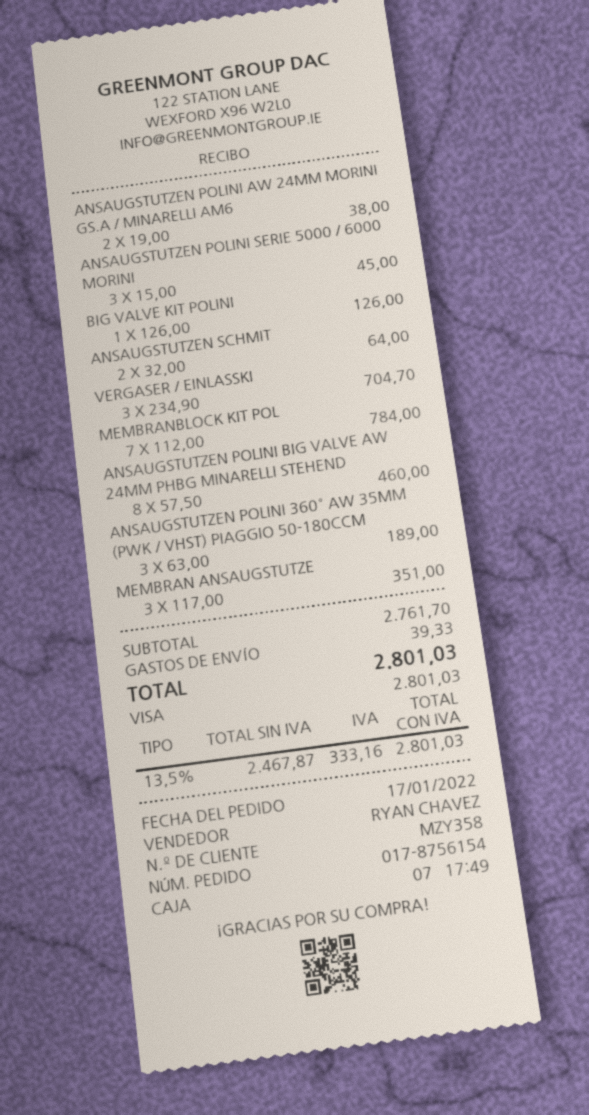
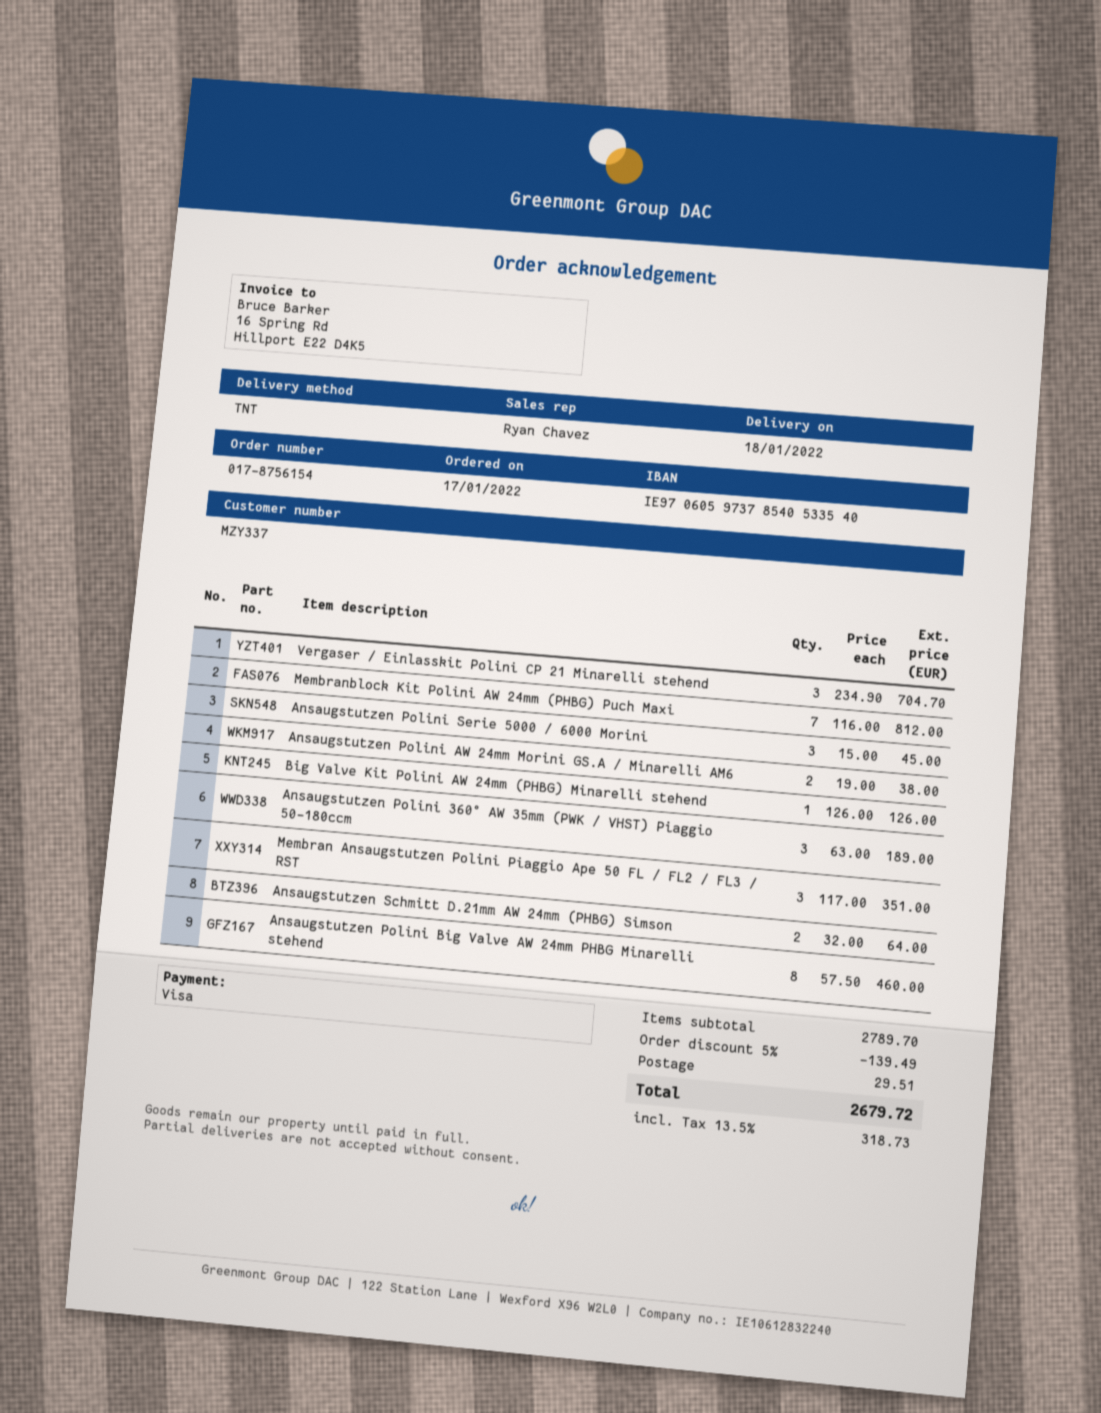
customer number: MZY358 -> MZY337
MEMBRANBLOCK KIT POL: 7 x 112.00 = 784.00 -> 7 x 116.00 = 812.00
subtotal: 2761.70 -> 2789.70
discount: none -> 5% = 139.49
shipping: 39.33 -> 29.51
tax: 13.5% = 333.16 -> 13.5% = 318.73
total: 2801.03 -> 2679.72

